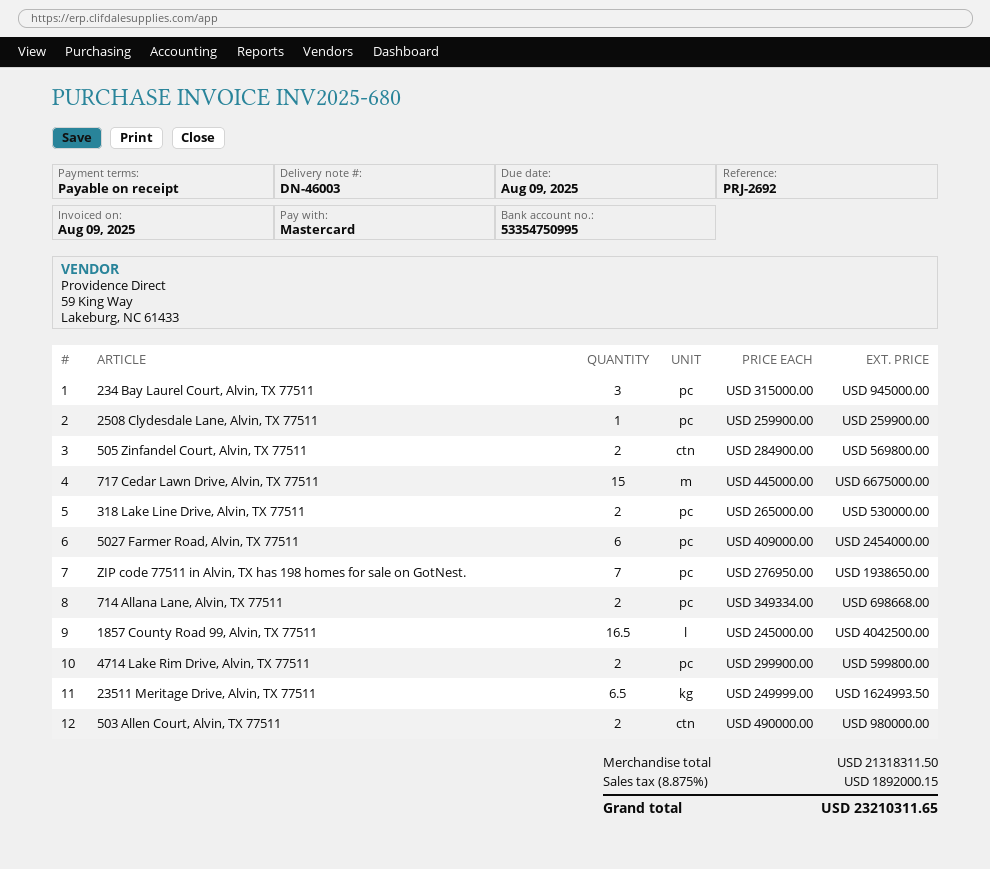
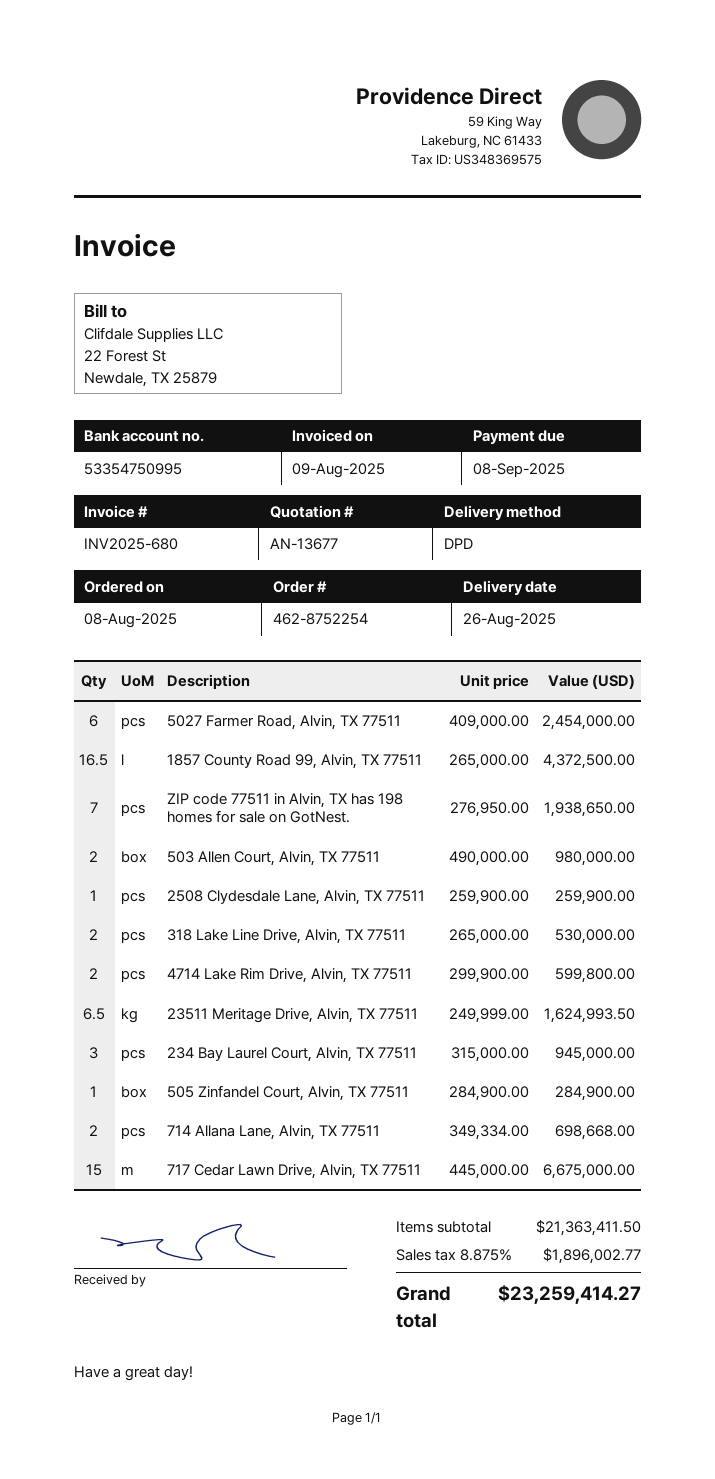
due date: 2025-08-09 -> 2025-09-08
505 Zinfandel Court, Alvin, TX 77511: 2 x 284900.00 = 569800.00 -> 1 x 284900.00 = 284900.00
1857 County Road 99, Alvin, TX 77511: 16.5 x 245000.00 = 4042500.00 -> 16.5 x 265000.00 = 4372500.00
subtotal: 21318311.50 -> 21363411.50
tax: 8.875% = 1892000.15 -> 8.875% = 1896002.77
total: 23210311.65 -> 23259414.27

